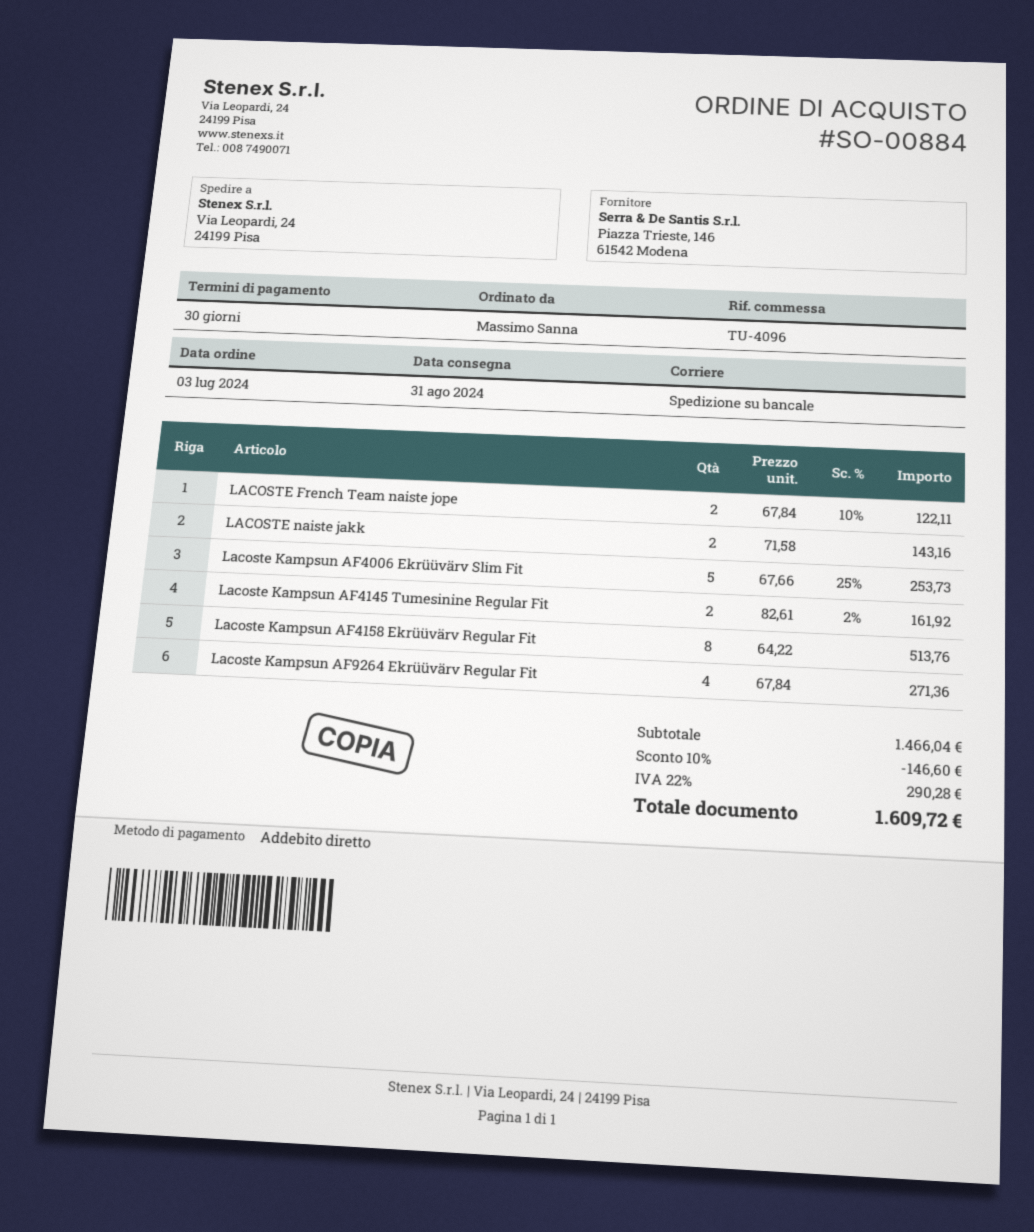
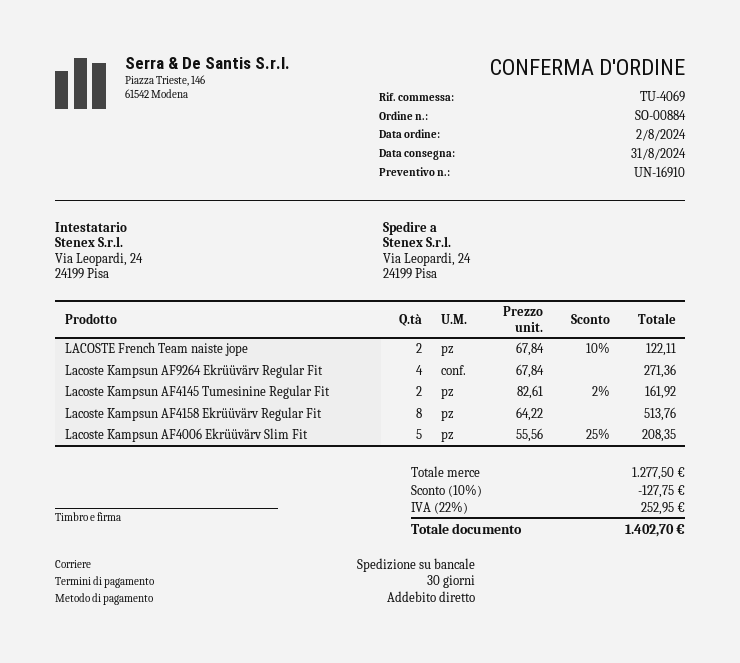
order date: 2024-07-03 -> 2024-08-02
reference: TU-4096 -> TU-4069
LACOSTE naiste jakk: 2 x 71.58 = 143.16 -> none
Lacoste Kampsun AF4006 Ekrüüvärv Slim Fit: 5 x 67.66 - 25% = 253.73 -> 5 x 55.56 - 25% = 208.35
subtotal: 1466.04 -> 1277.50
discount: 10% = 146.60 -> 10% = 127.75
tax: 22% = 290.28 -> 22% = 252.95
total: 1609.72 -> 1402.70

